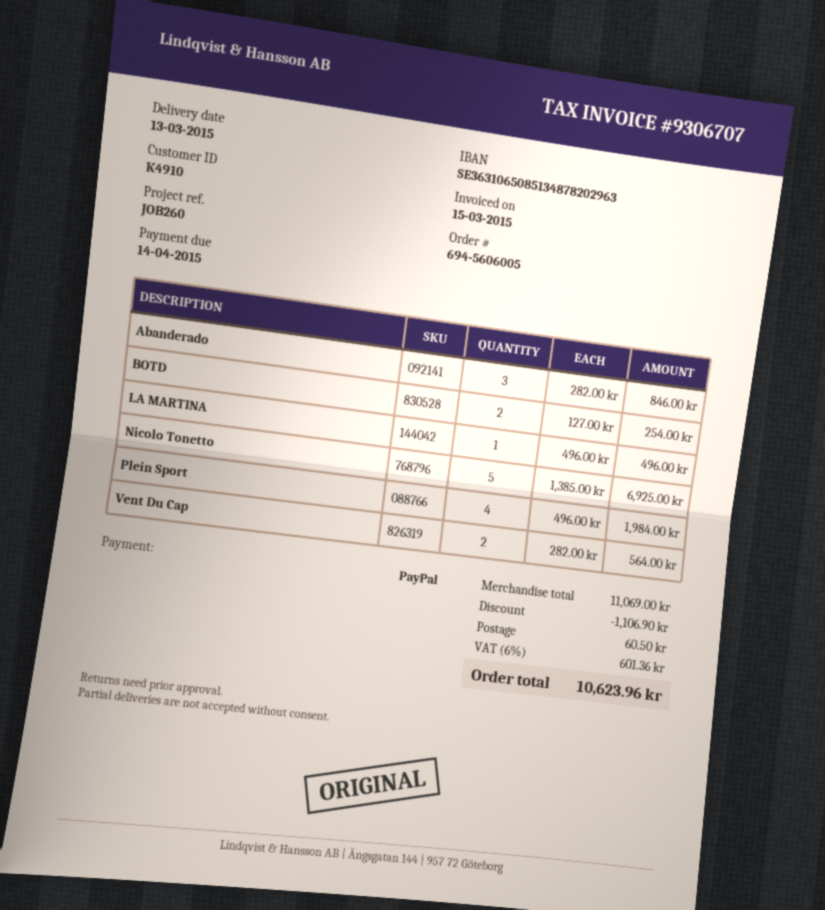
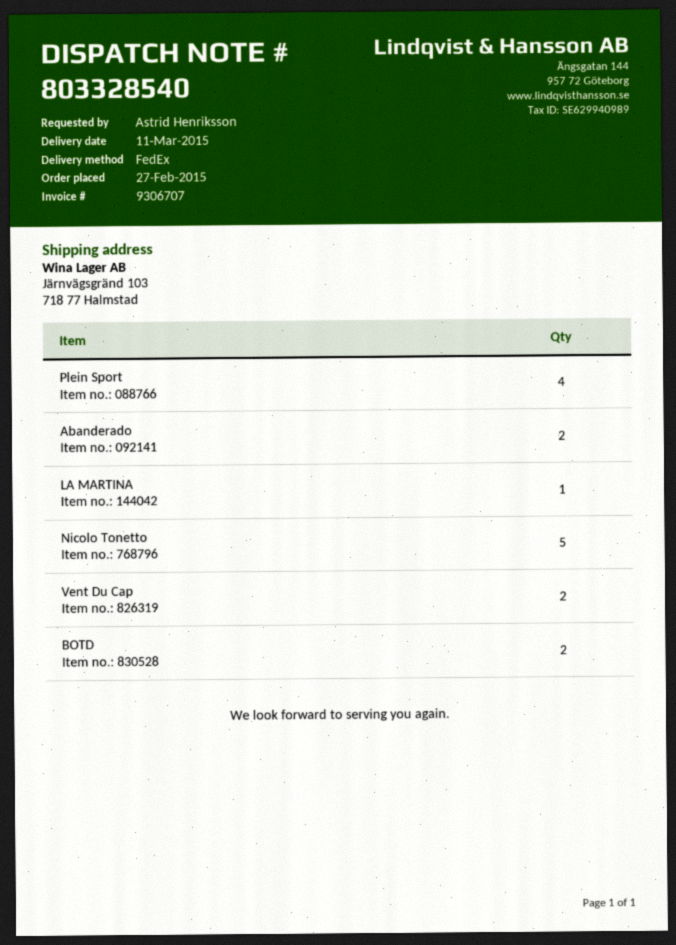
delivery date: 2015-03-13 -> 2015-03-11
Abanderado: 3 -> 2

